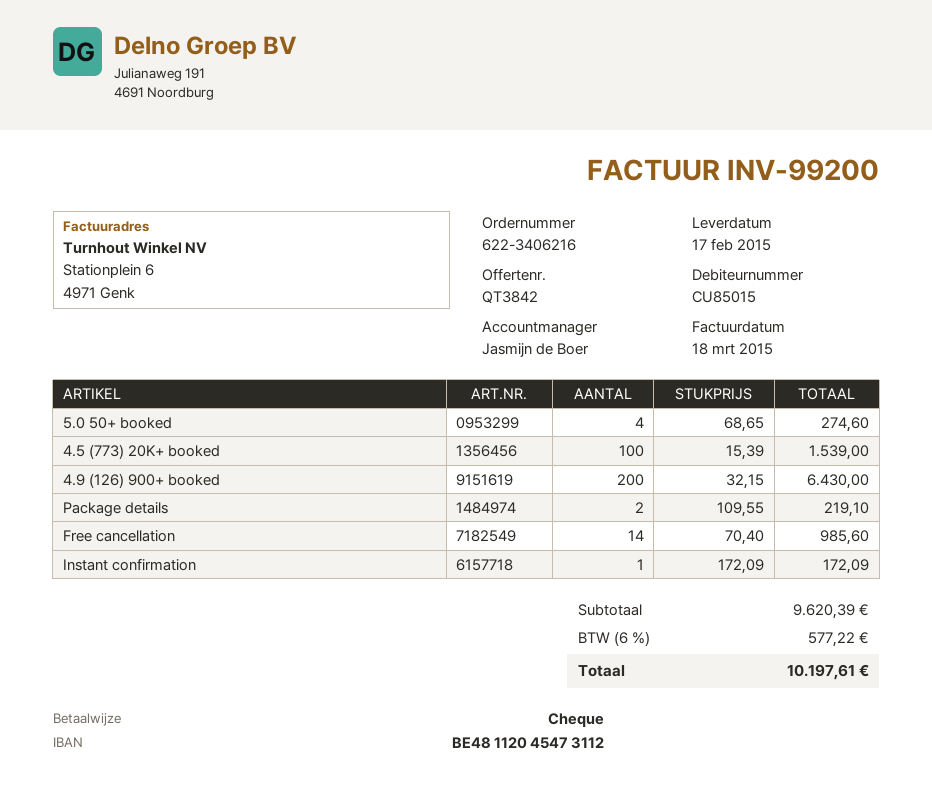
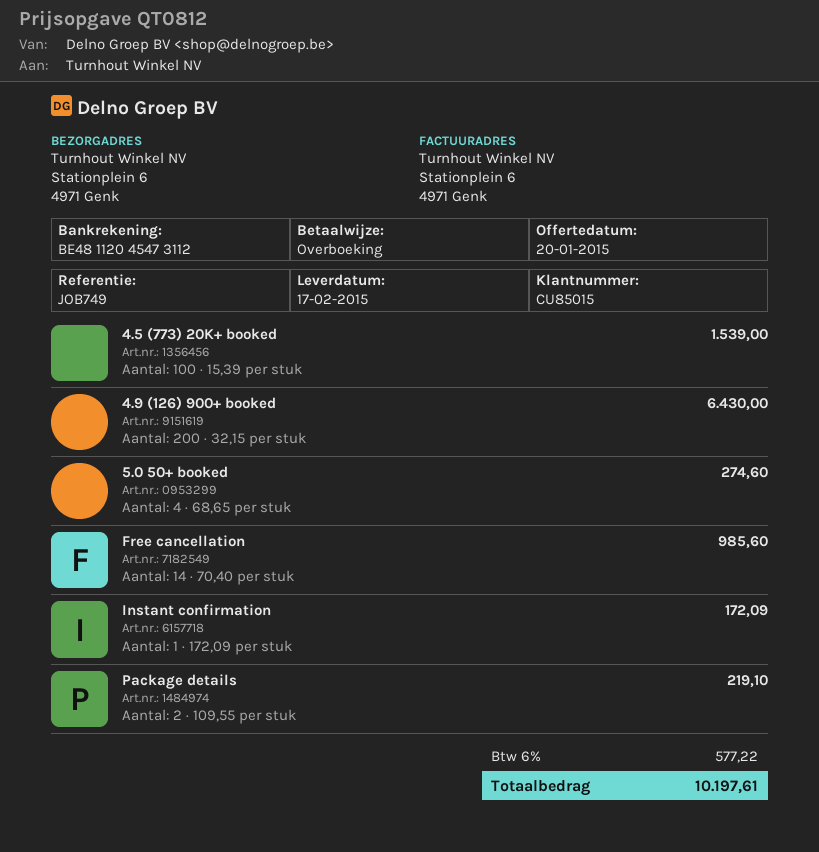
quote number: QT3842 -> QT0812
payment method: cheque -> bank transfer

